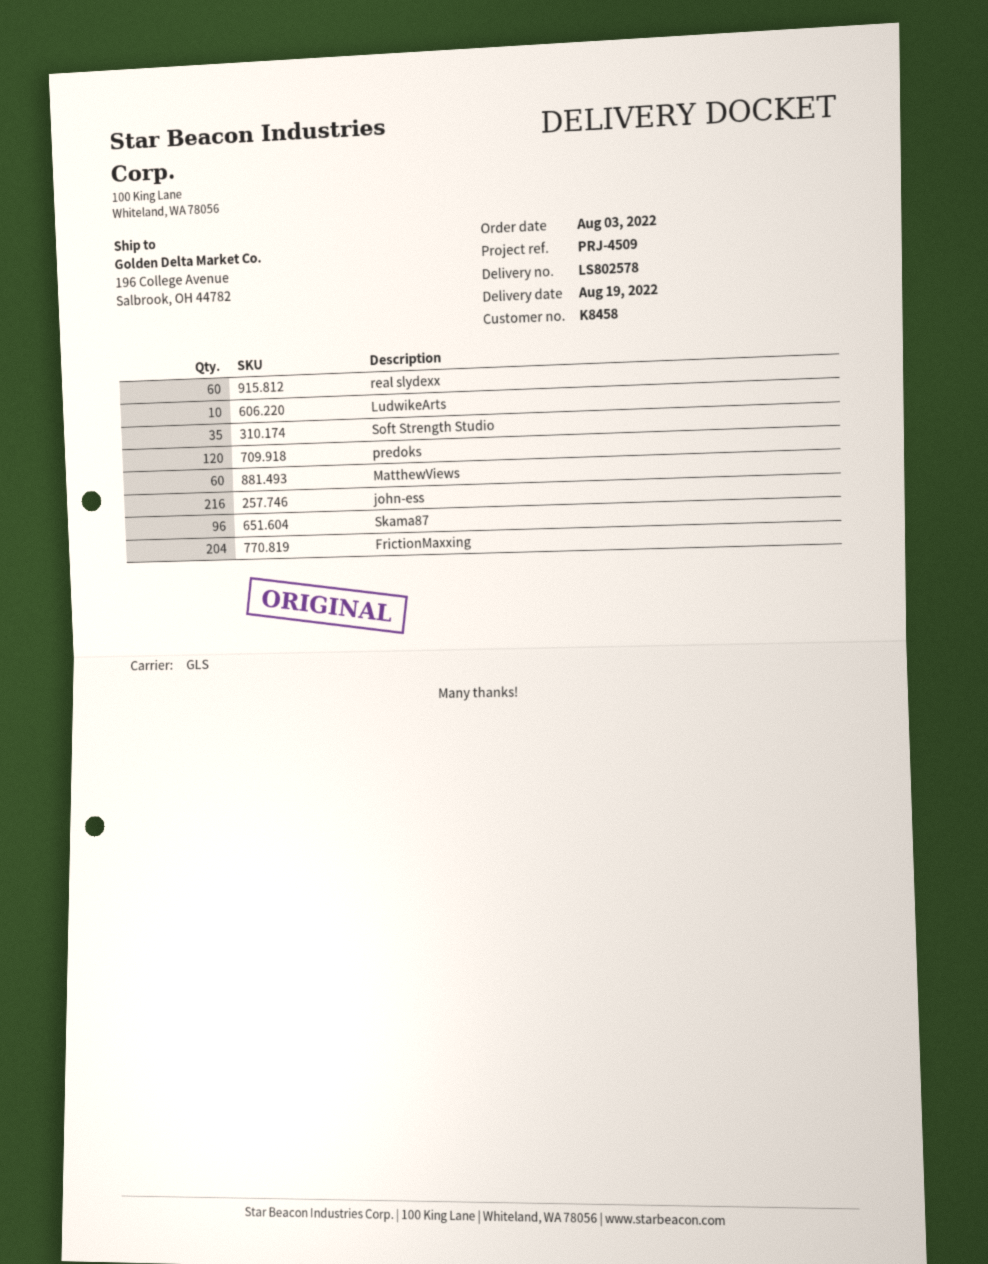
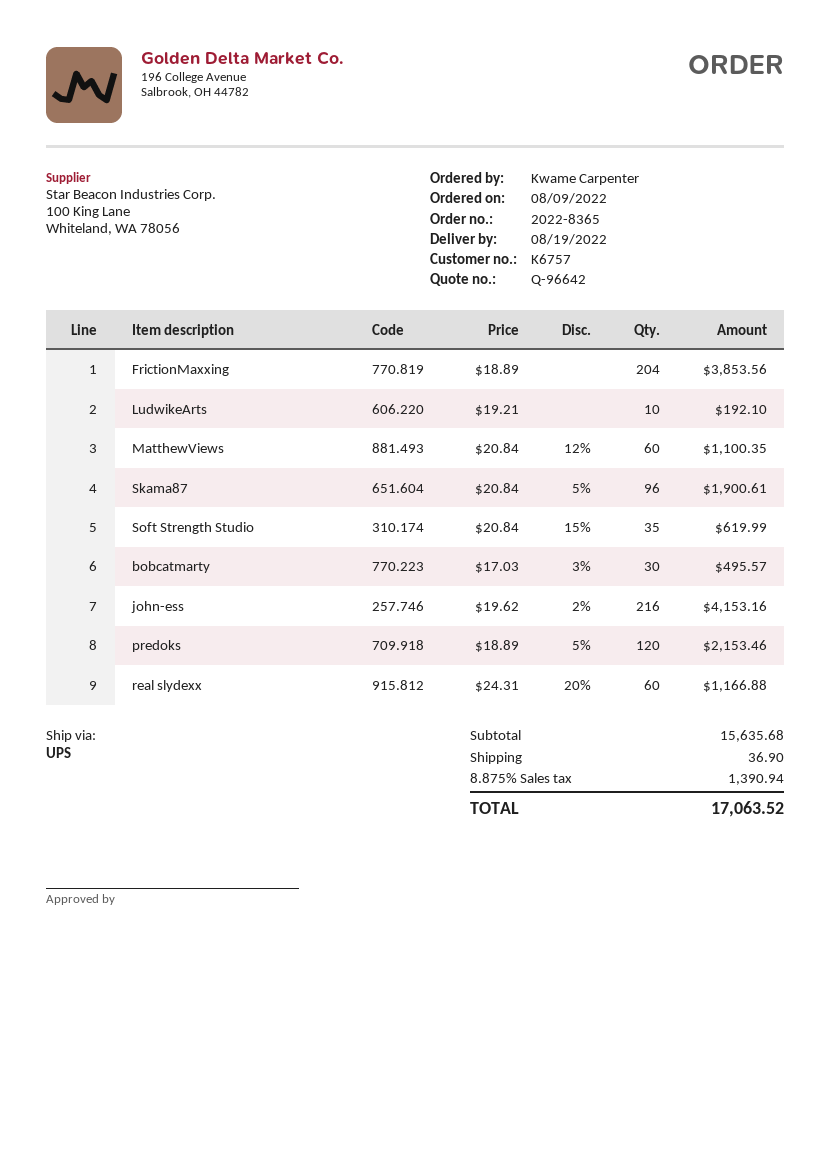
order date: 2022-08-03 -> 2022-08-09
customer number: K8458 -> K6757
shipping method: GLS -> UPS
bobcatmarty: none -> 30

